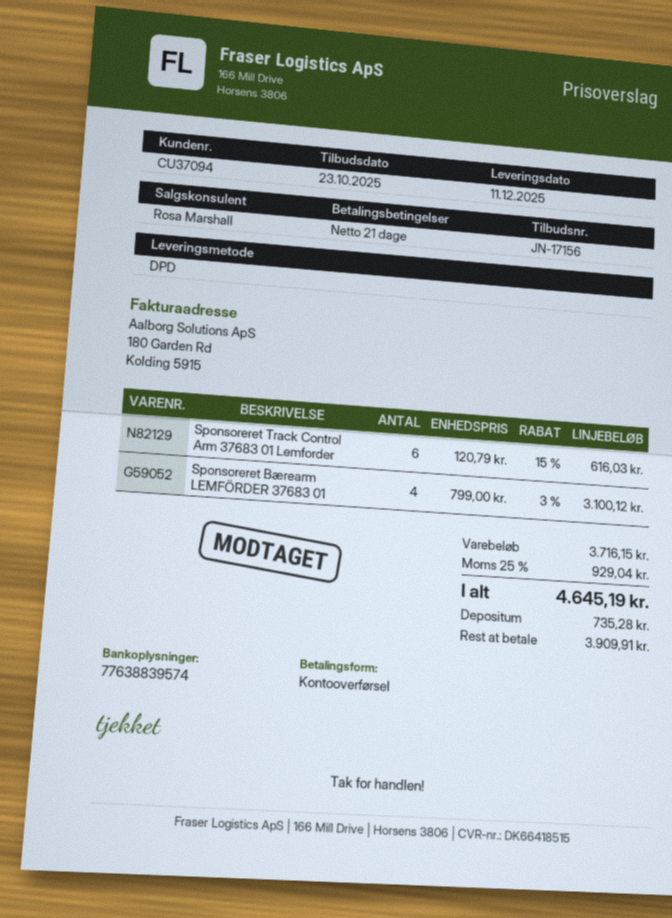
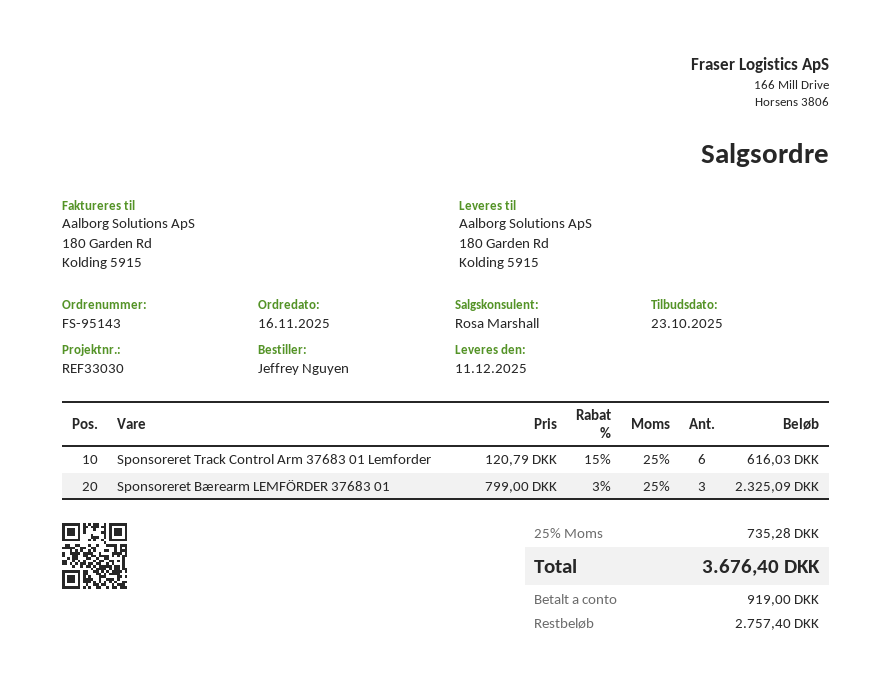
Sponsoreret Bærearm LEMFÖRDER 37683 01: 4 x 799.00 - 3% = 3100.12 -> 3 x 799.00 - 3% = 2325.09
tax: 25% = 929.04 -> 25% = 735.28
total: 4645.19 -> 3676.40
deposit: 735.28 -> 919.00
balance: 3909.91 -> 2757.40

